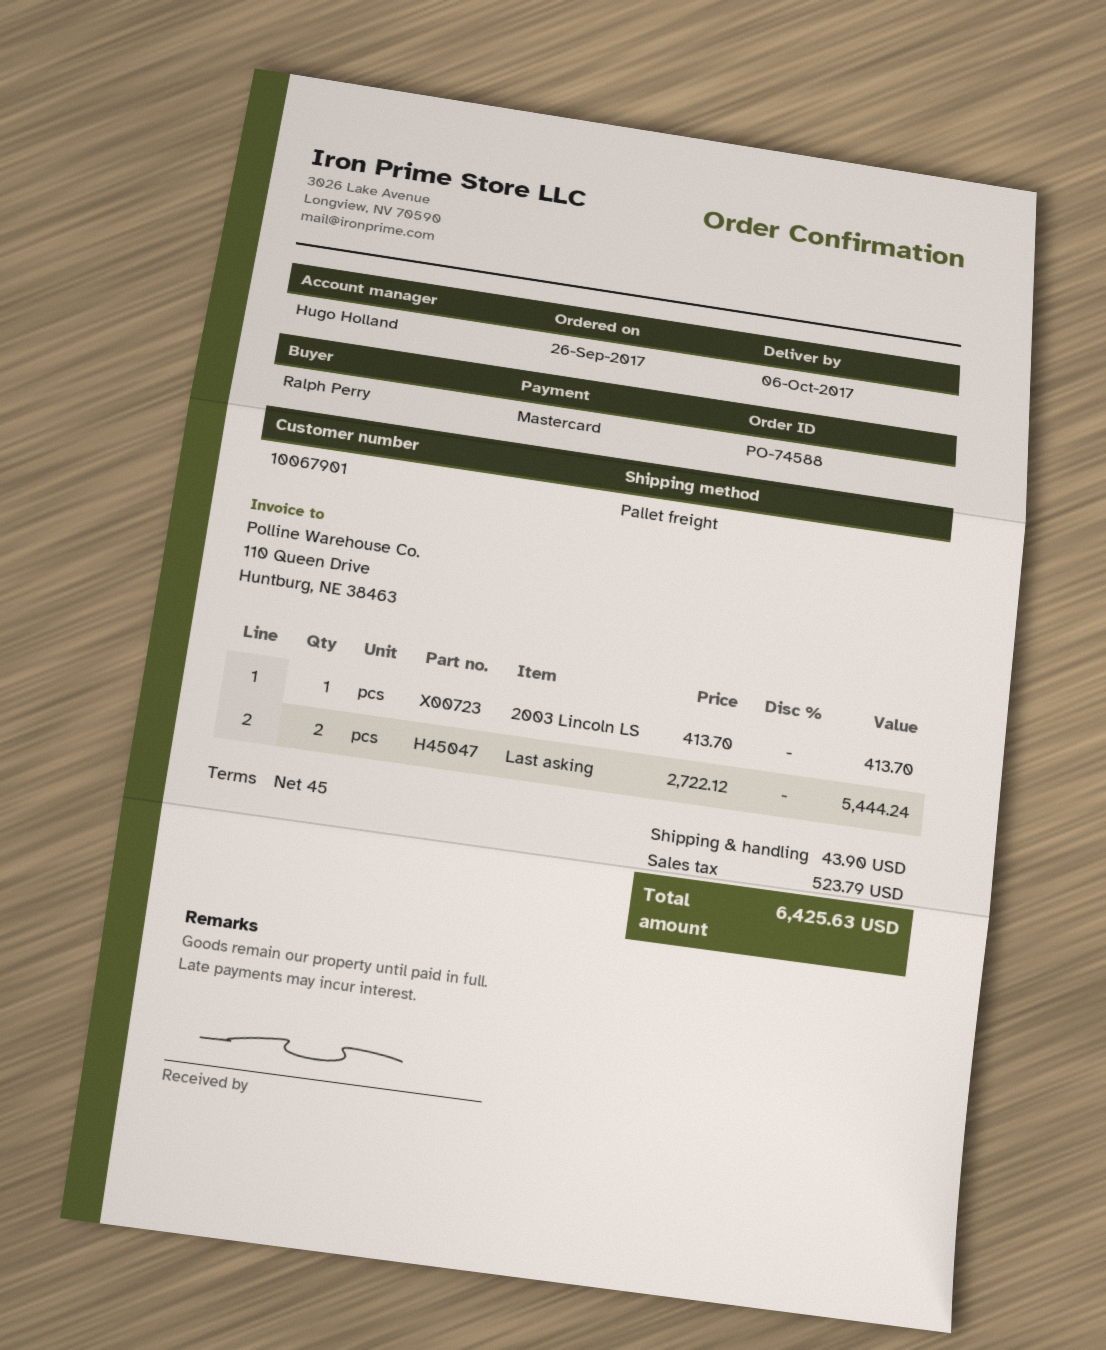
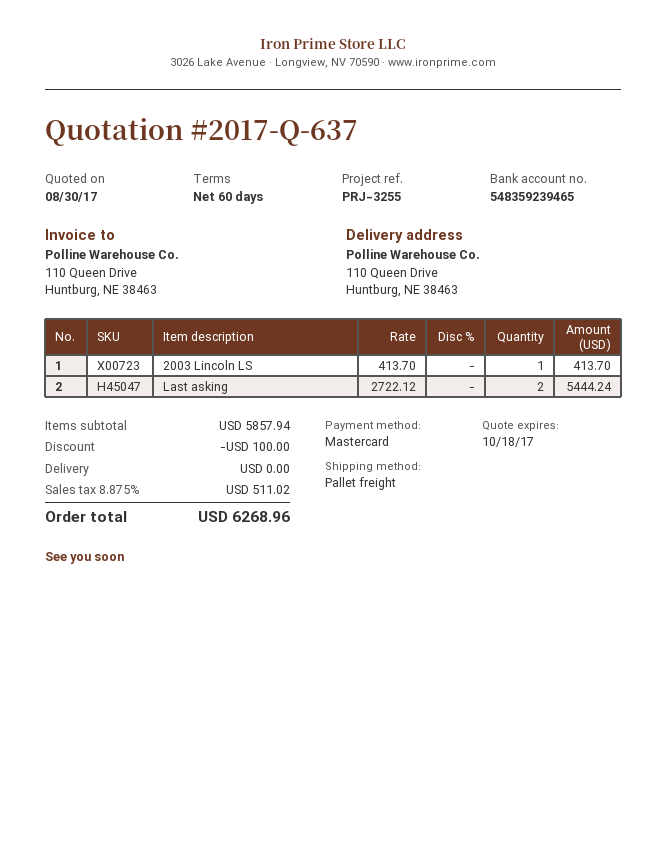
payment terms: 45 days -> 60 days
discount: none -> 100.00
shipping: 43.90 -> 0.00
tax: 523.79 -> 511.02
total: 6425.63 -> 6268.96

